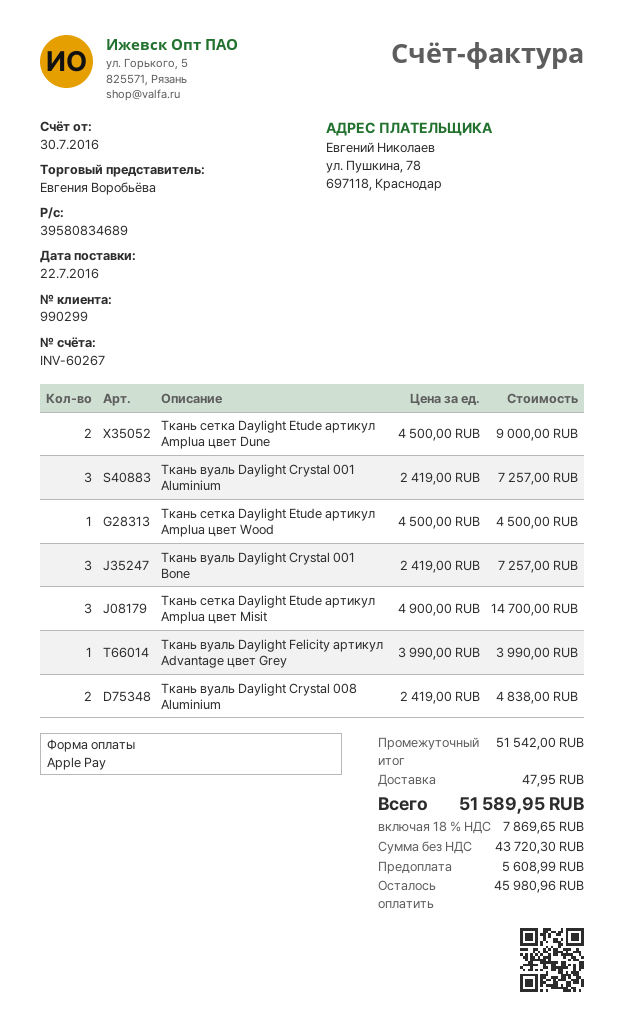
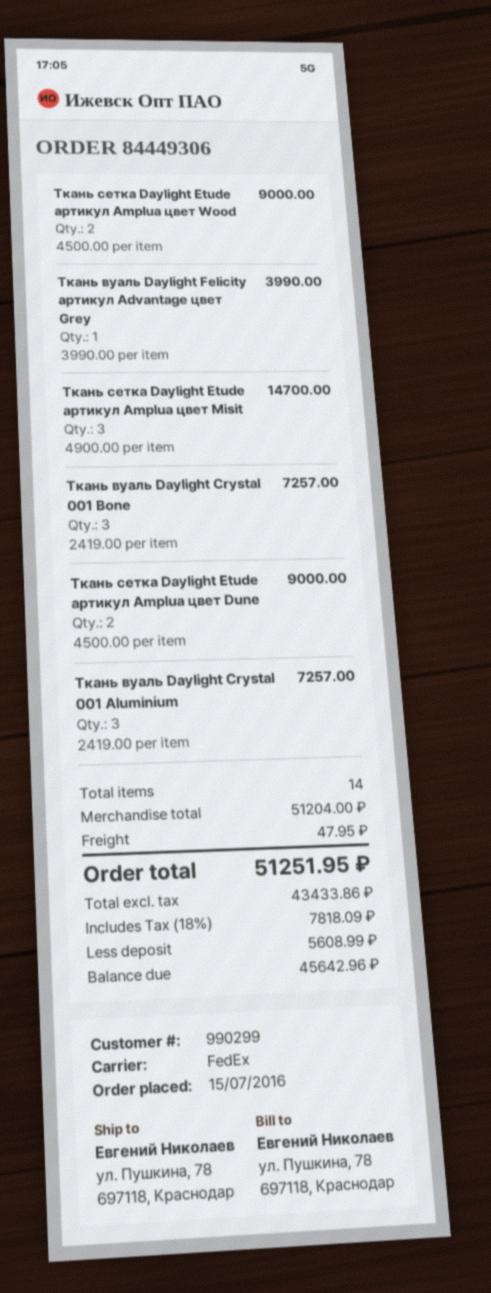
Ткань сетка Daylight Etude артикул Amplua цвет Wood: 1 x 4500.00 = 4500.00 -> 2 x 4500.00 = 9000.00
Ткань вуаль Daylight Crystal 008 Aluminium: 2 x 2419.00 = 4838.00 -> none
subtotal: 51542.00 -> 51204.00
net: 43720.30 -> 43433.86
tax: 18% = 7869.65 -> 18% = 7818.09
total: 51589.95 -> 51251.95
balance: 45980.96 -> 45642.96

